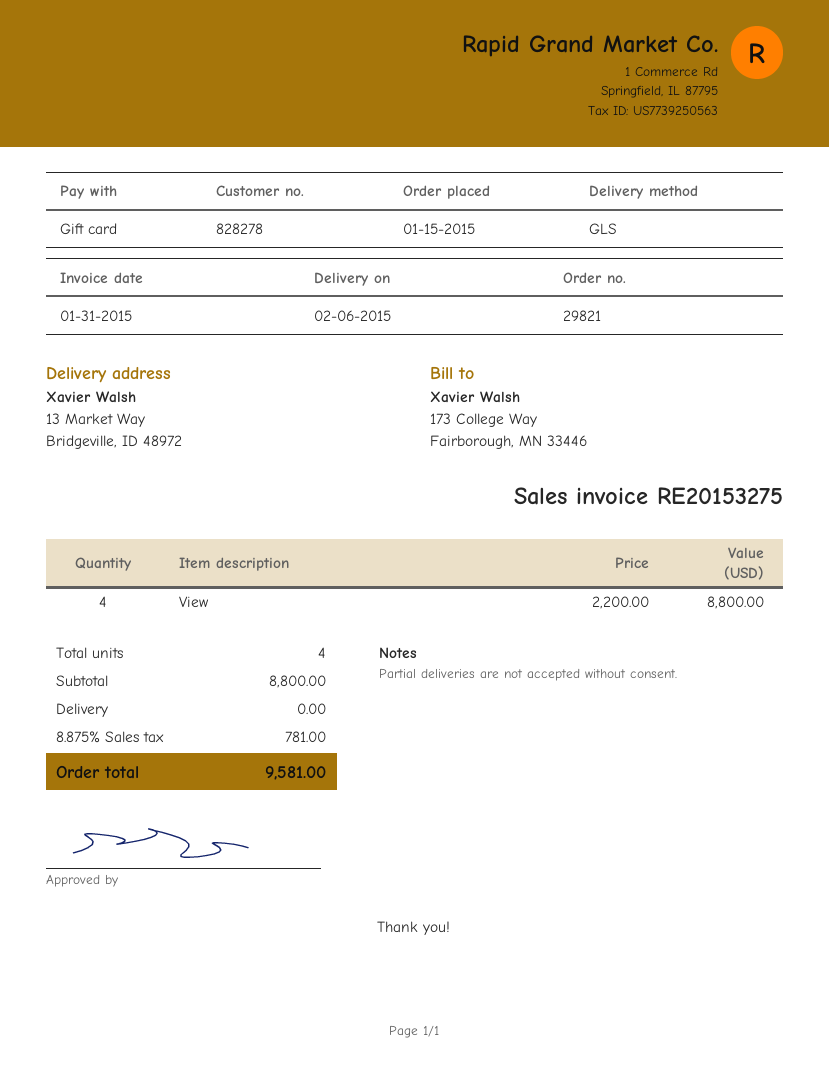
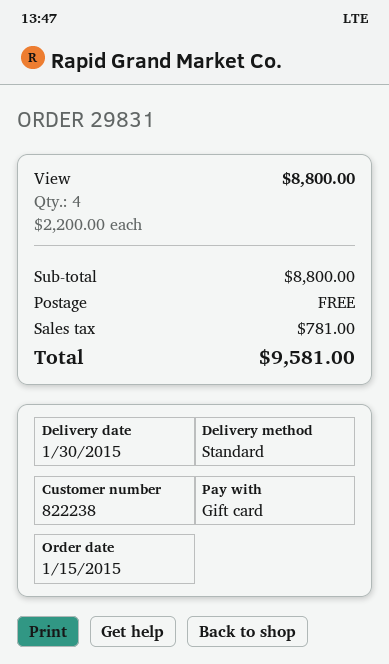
order number: 29821 -> 29831
delivery date: 2015-02-06 -> 2015-01-30
customer number: 828278 -> 822238
shipping method: GLS -> standard

